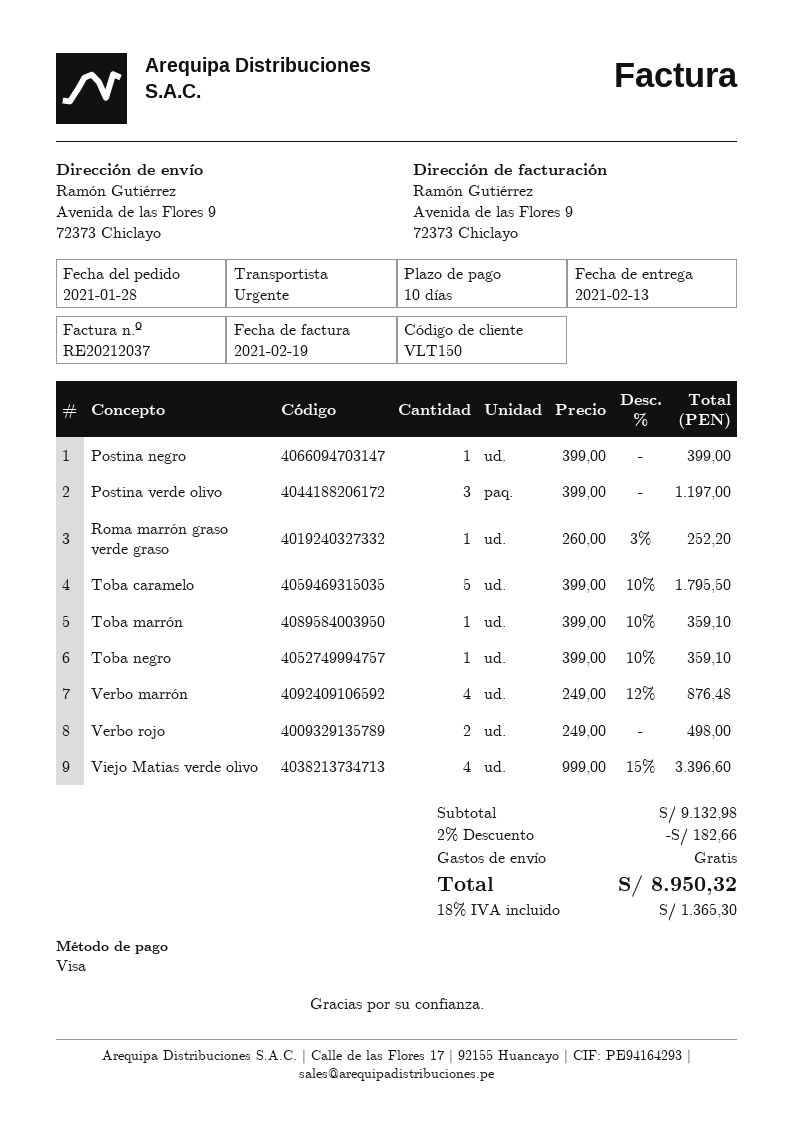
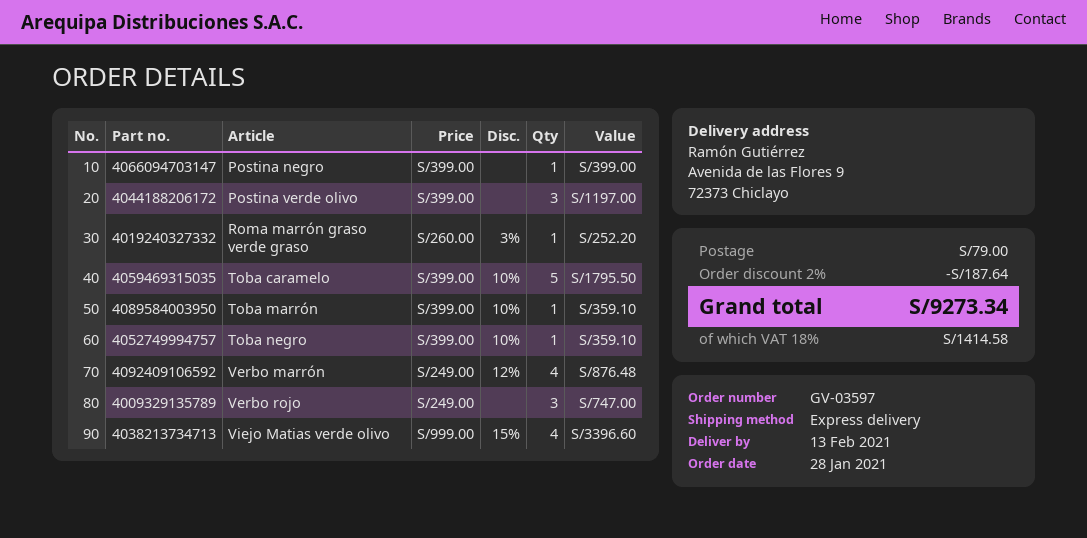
Verbo rojo: 2 x 249.00 = 498.00 -> 3 x 249.00 = 747.00
discount: 2% = 182.66 -> 2% = 187.64
shipping: 0.00 -> 79.00
tax: 18% = 1365.30 -> 18% = 1414.58
total: 8950.32 -> 9273.34

